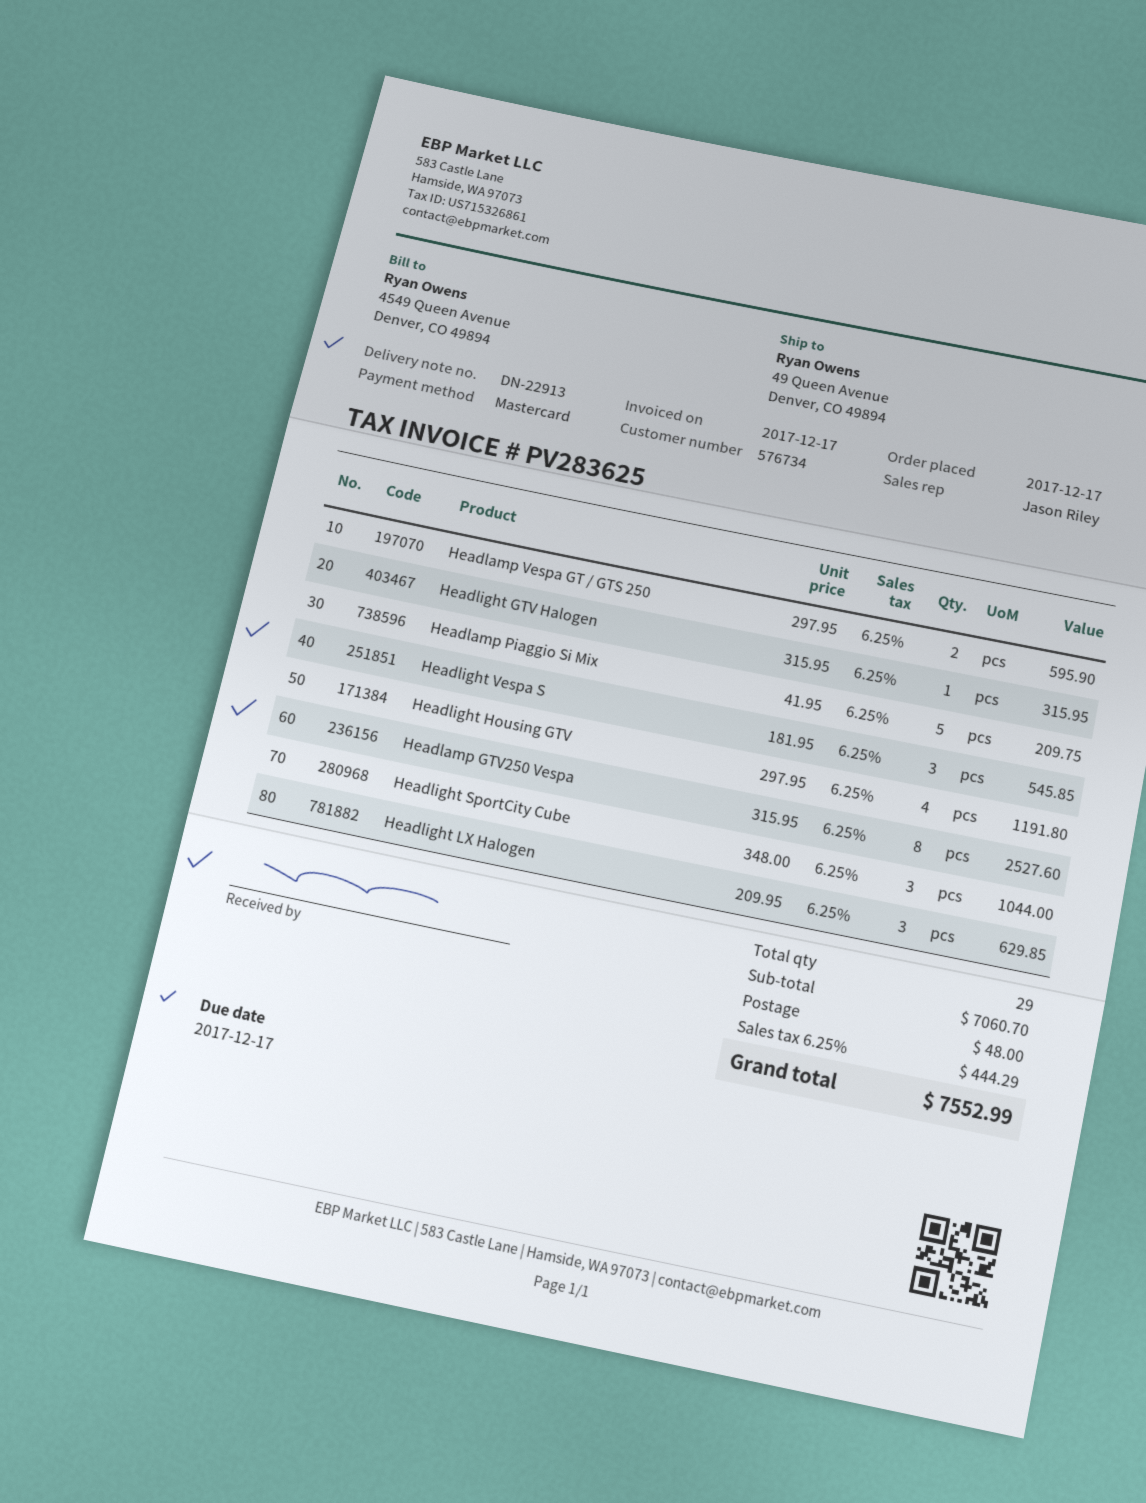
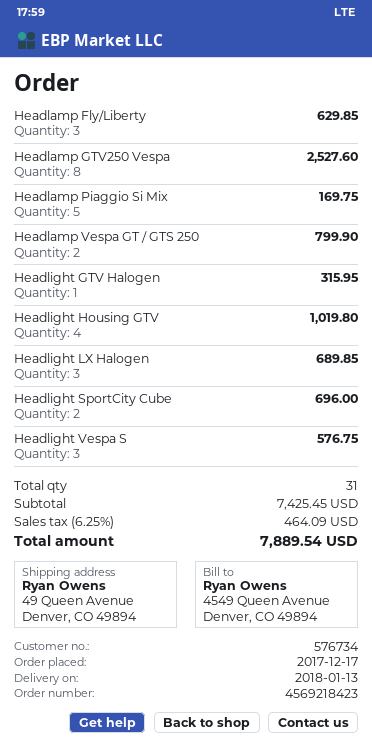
Headlamp Vespa GT / GTS 250: 2 for 595.90 -> 2 for 799.90
Headlamp Piaggio Si Mix: 5 for 209.75 -> 5 for 169.75
Headlight Vespa S: 3 for 545.85 -> 3 for 576.75
Headlight Housing GTV: 4 for 1191.80 -> 4 for 1019.80
Headlight SportCity Cube: 3 for 1044.00 -> 2 for 696.00
Headlight LX Halogen: 3 for 629.85 -> 3 for 689.85
Headlamp Fly/Liberty: none -> 3 for 629.85
total quantity: 29 -> 31
subtotal: 7060.70 -> 7425.45
shipping: 48.00 -> none
tax: 6.25% = 444.29 -> 6.25% = 464.09
total: 7552.99 -> 7889.54

